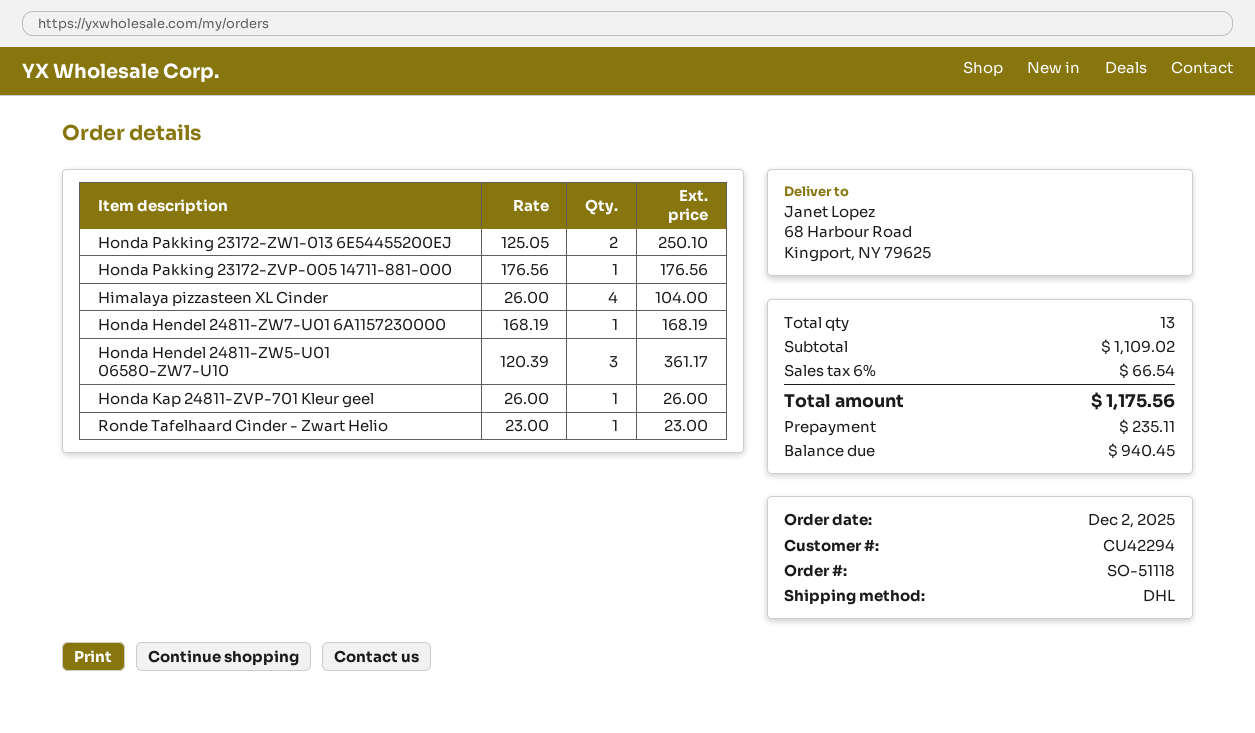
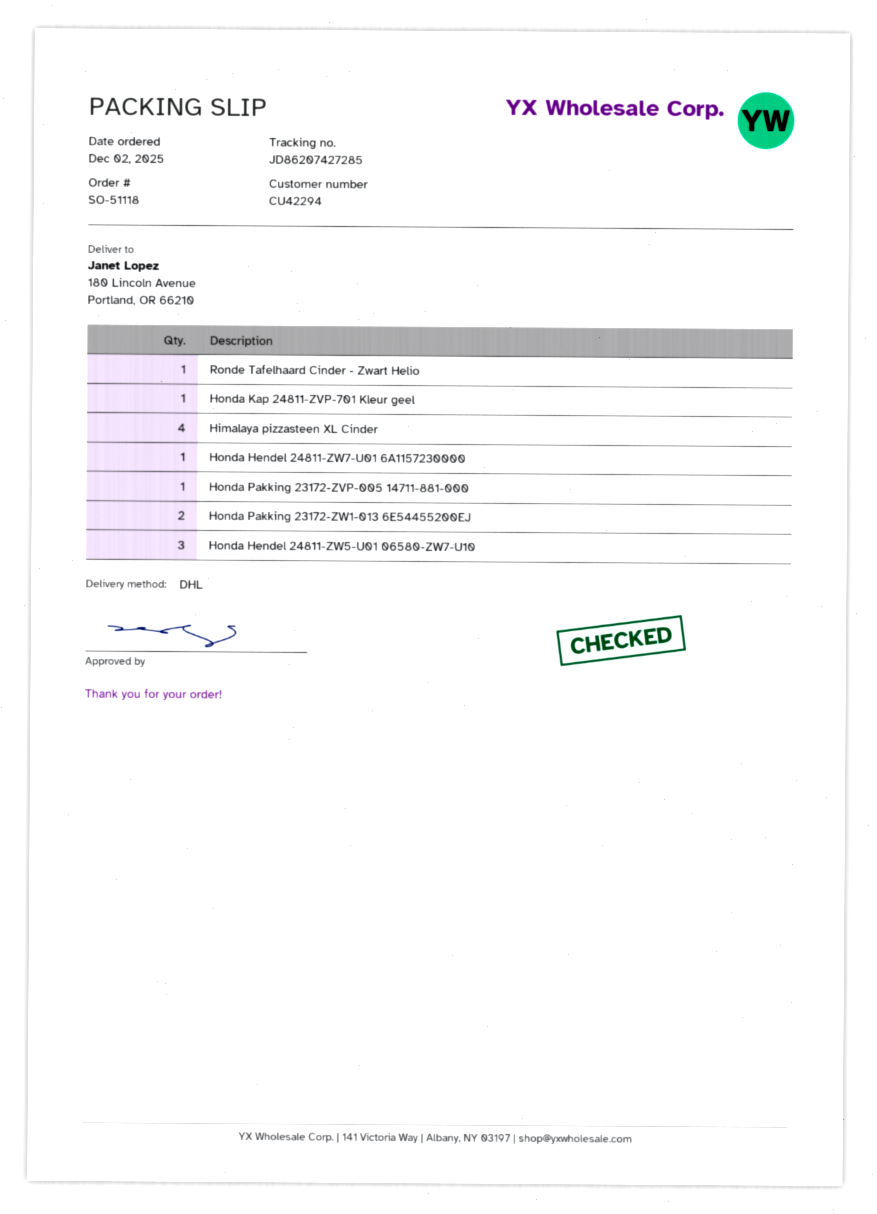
ship to: 68 Harbour Road, Kingport, NY 79625 -> 180 Lincoln Avenue, Portland, OR 66210

